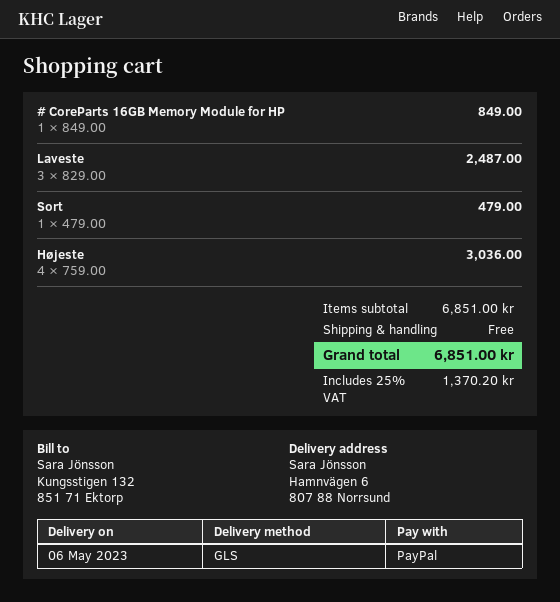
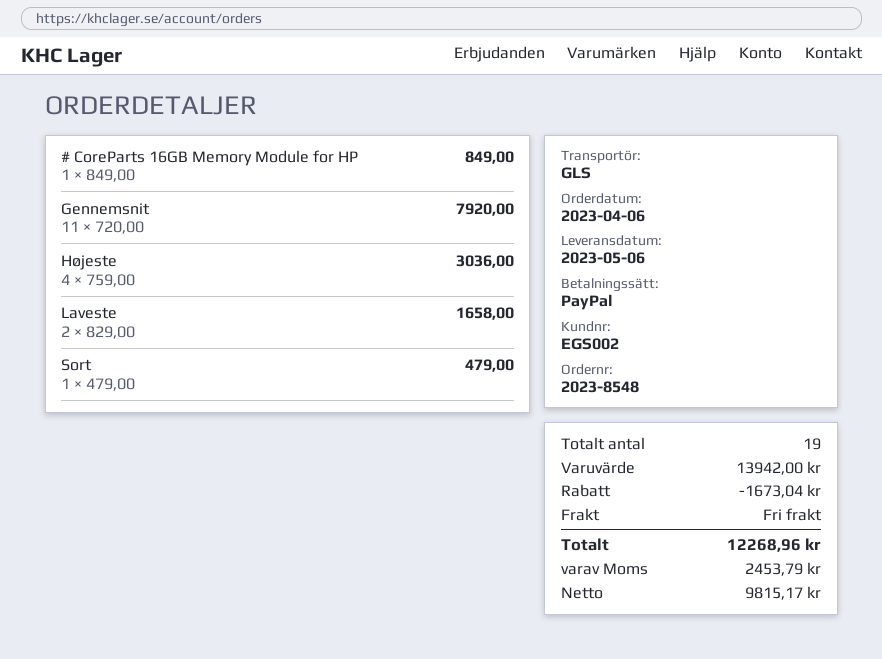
Laveste: 3 x 829.00 = 2487.00 -> 2 x 829.00 = 1658.00
Gennemsnit: none -> 11 x 720.00 = 7920.00
subtotal: 6851.00 -> 13942.00
discount: none -> 1673.04
tax: 1370.20 -> 2453.79
total: 6851.00 -> 12268.96

